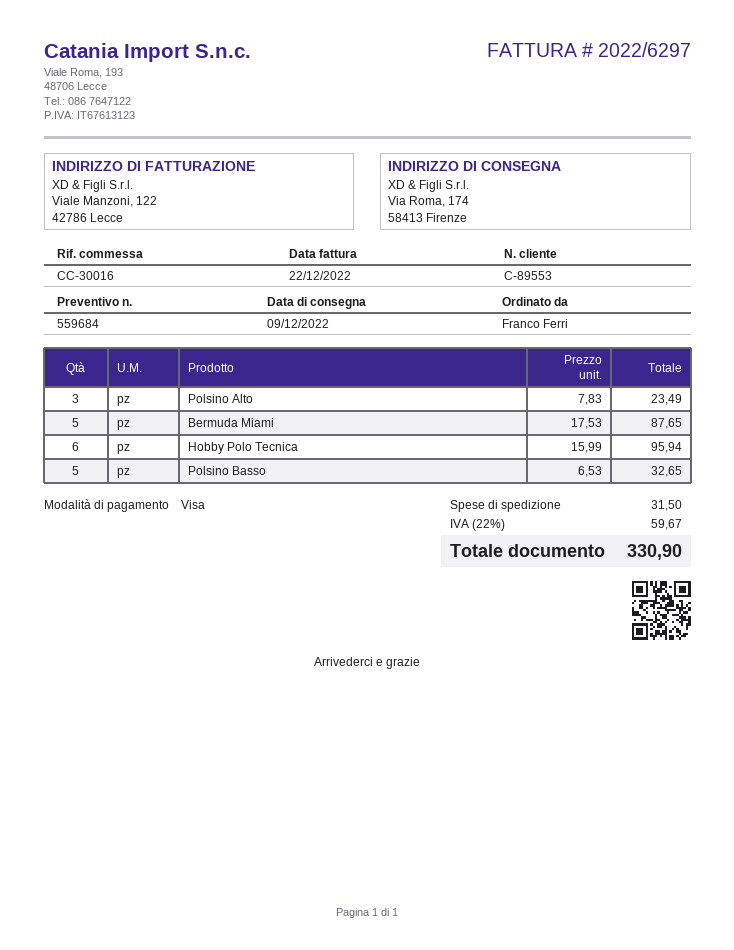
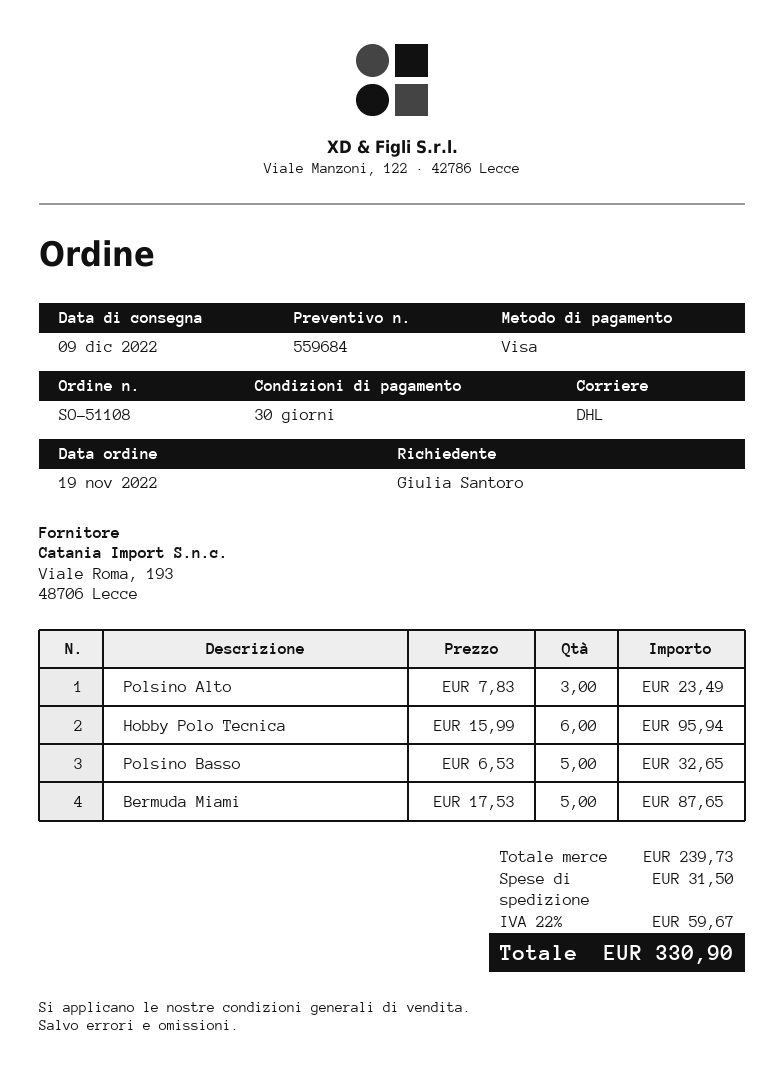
ordered by: Franco Ferri -> Giulia Santoro

